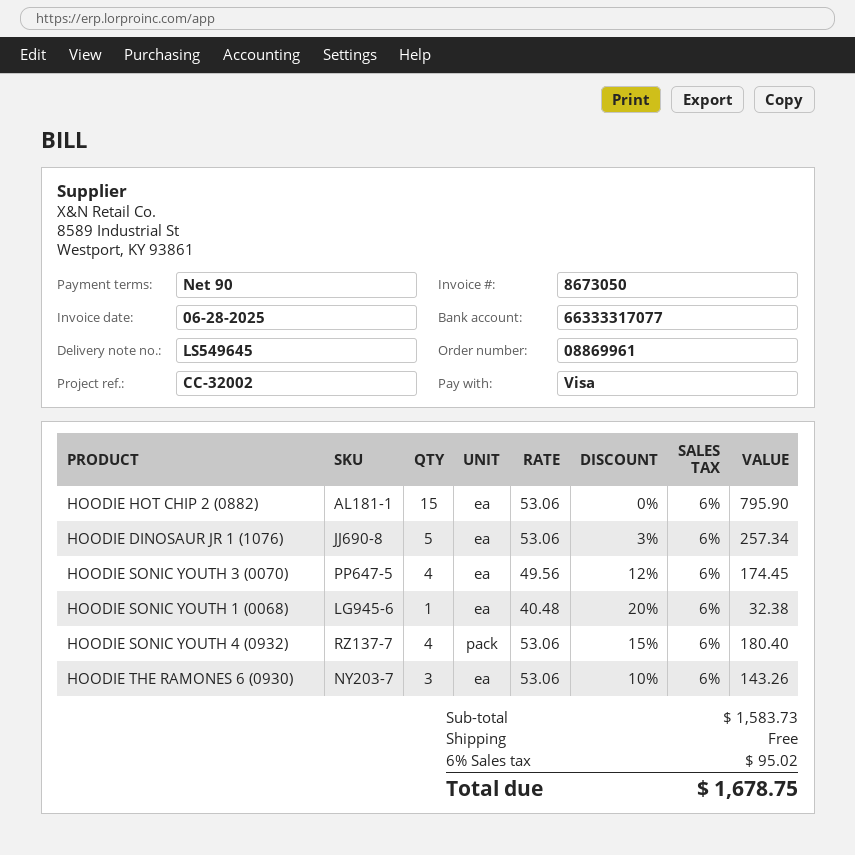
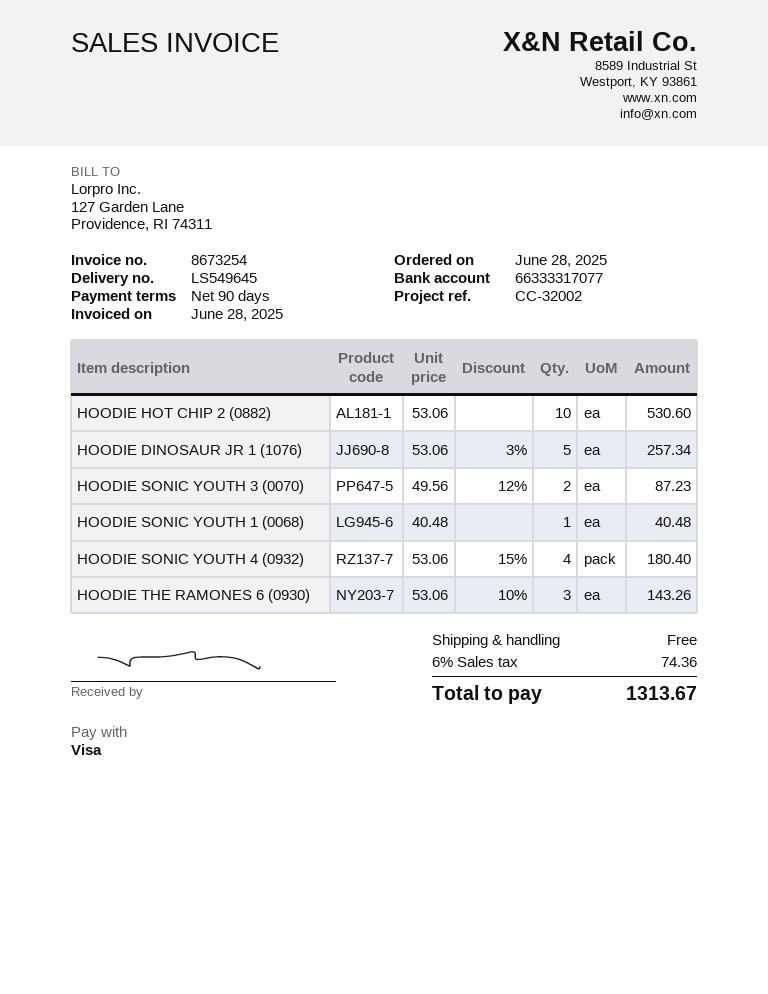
invoice number: 8673050 -> 8673254
HOODIE HOT CHIP 2 (0882): 15 x 53.06 = 795.90 -> 10 x 53.06 = 530.60
HOODIE SONIC YOUTH 3 (0070): 4 x 49.56 - 12% = 174.45 -> 2 x 49.56 - 12% = 87.23
HOODIE SONIC YOUTH 1 (0068): 1 x 40.48 - 20% = 32.38 -> 1 x 40.48 = 40.48
tax: 6% = 95.02 -> 6% = 74.36
total: 1678.75 -> 1313.67

